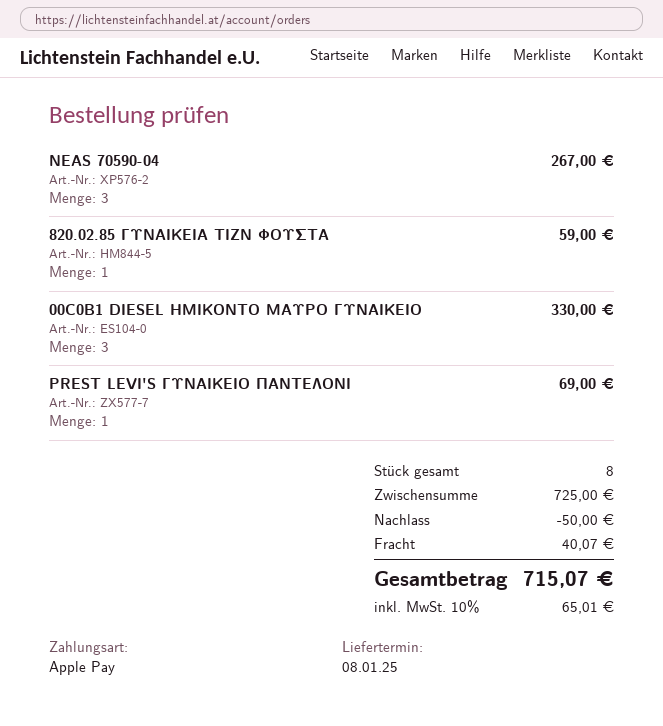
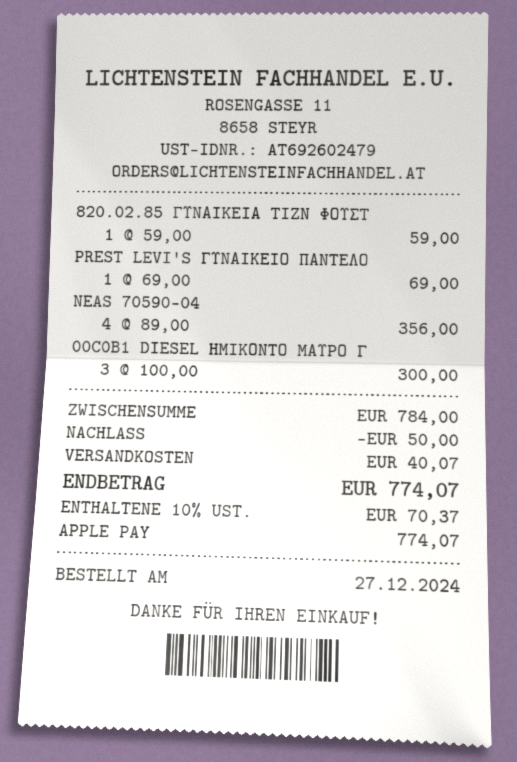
NEAS 70590-04: 3 for 267.00 -> 4 for 356.00
00C0B1 DIESEL ΗΜΙΚΟΝΤΟ ΜΑΥΡΟ ΓΥΝΑΙΚΕΙΟ: 3 for 330.00 -> 3 for 300.00
subtotal: 725.00 -> 784.00
tax: 10% = 65.01 -> 10% = 70.37
total: 715.07 -> 774.07

